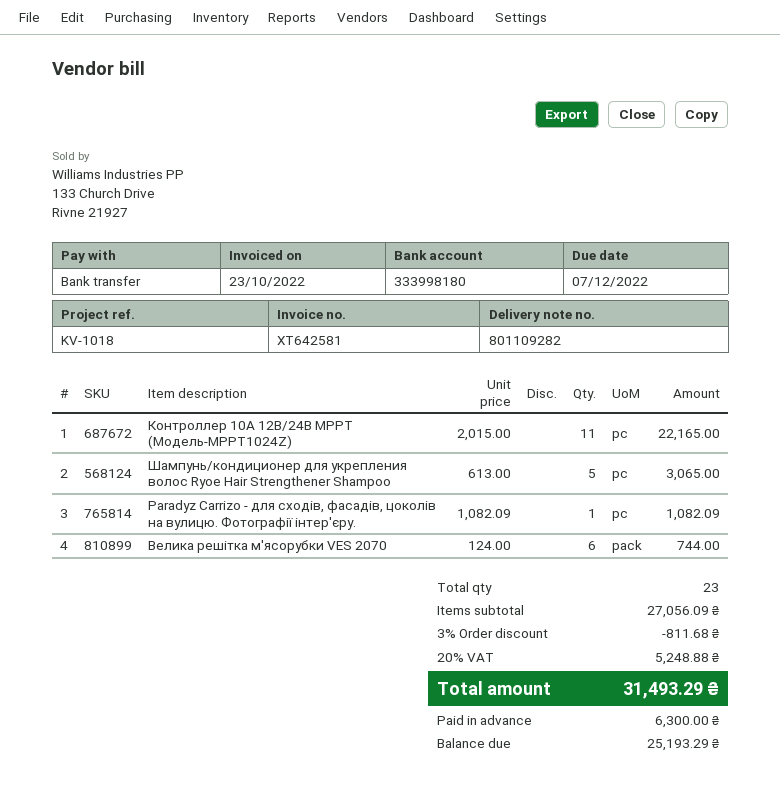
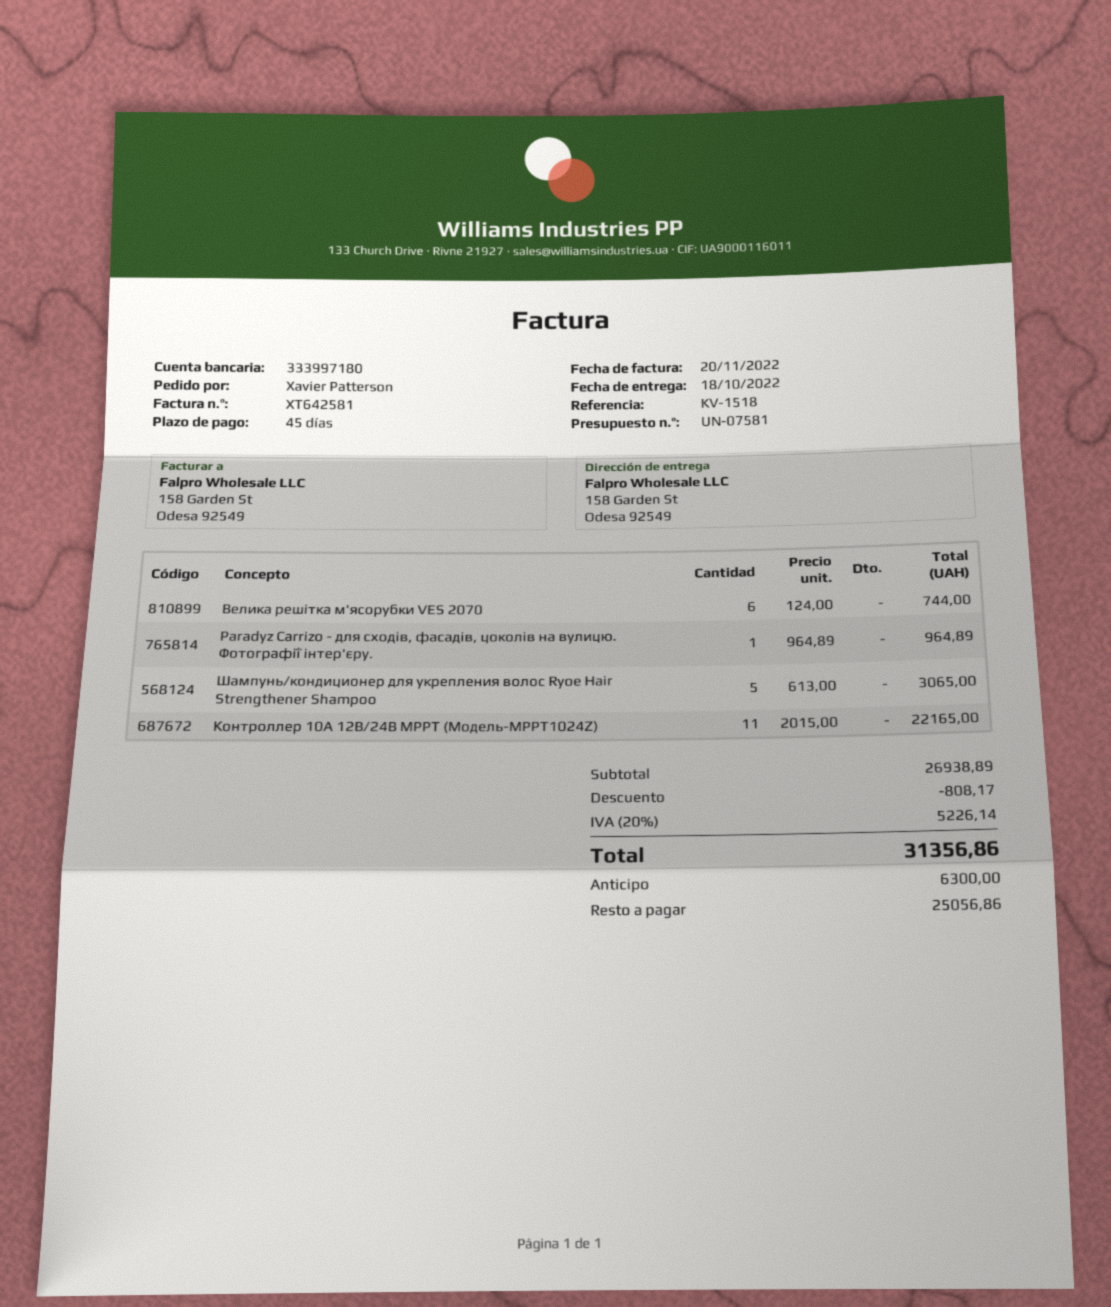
invoice date: 2022-10-23 -> 2022-11-20
reference: KV-1018 -> KV-1518
bank account: 333998180 -> 333997180
Paradyz Carrizo - для сходів, фасадів, цоколів на вулицю. Фотографії інтер'єру.: 1 x 1082.09 = 1082.09 -> 1 x 964.89 = 964.89
subtotal: 27056.09 -> 26938.89
discount: 811.68 -> 808.17
tax: 20% = 5248.88 -> 20% = 5226.14
total: 31493.29 -> 31356.86
balance: 25193.29 -> 25056.86

